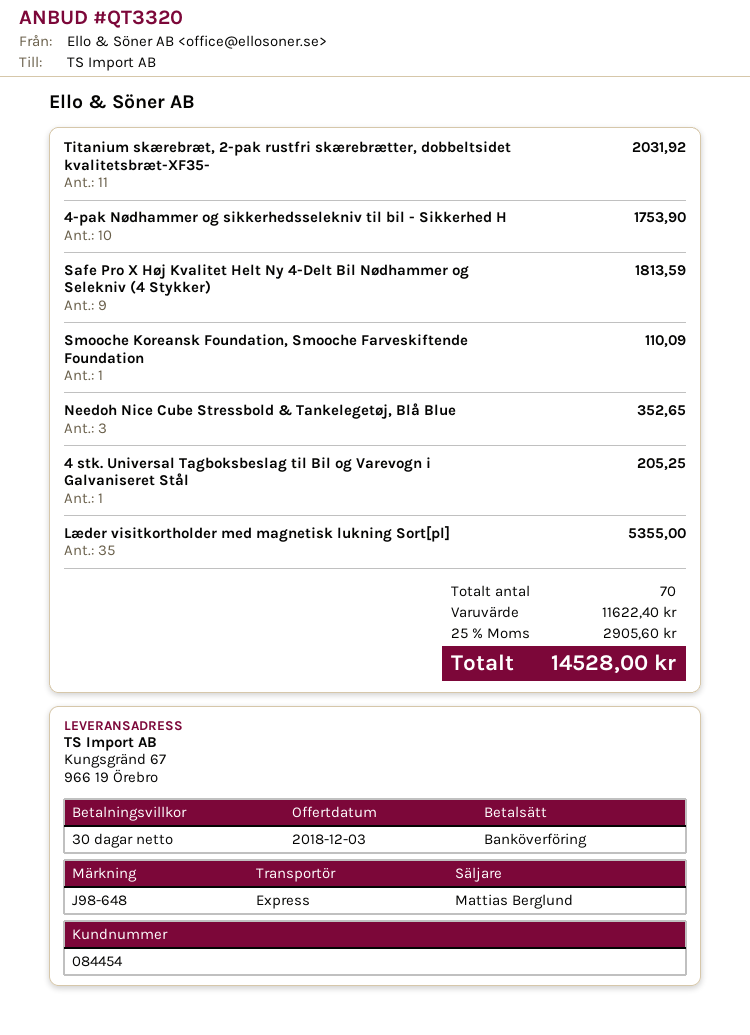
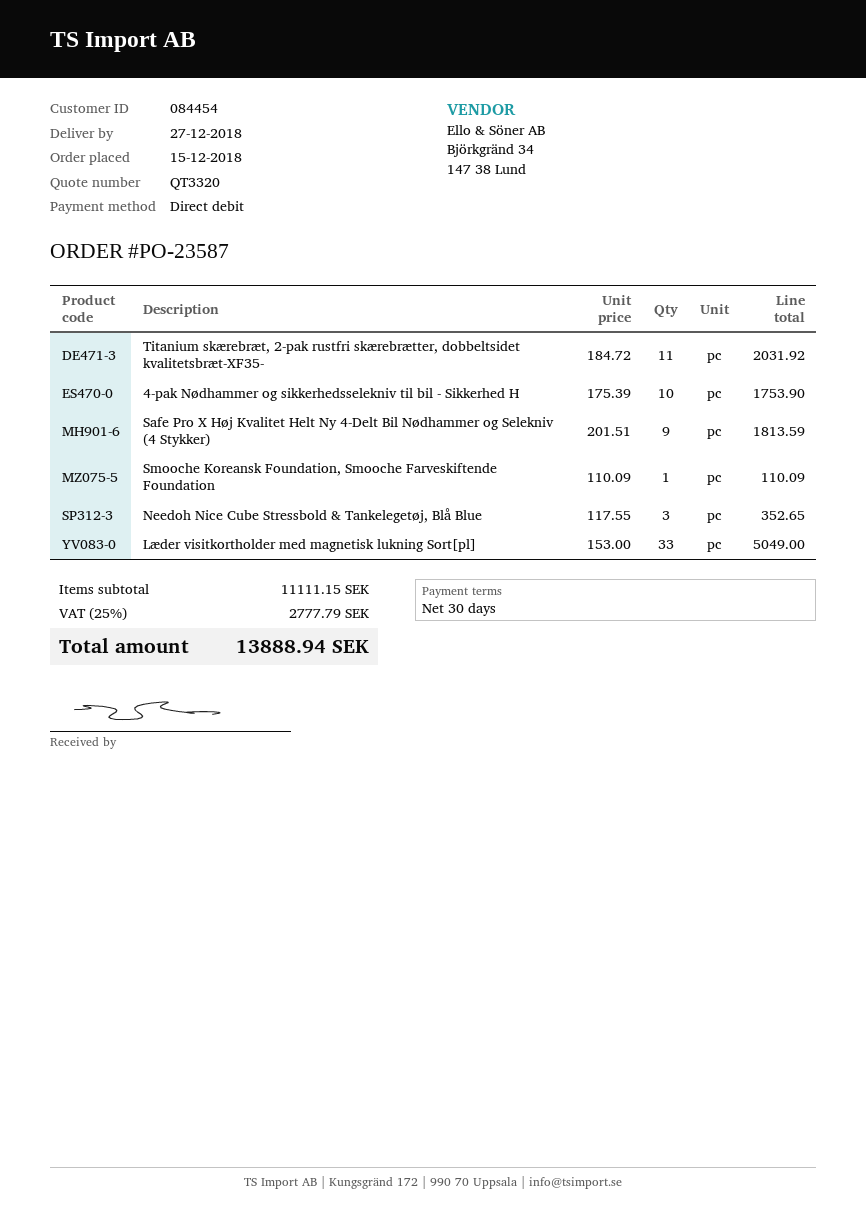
payment method: bank transfer -> direct debit
4 stk. Universal Tagboksbeslag til Bil og Varevogn i Galvaniseret Stål: 1 for 205.25 -> none
Læder visitkortholder med magnetisk lukning Sort[pl]: 35 for 5355.00 -> 33 for 5049.00
subtotal: 11622.40 -> 11111.15
tax: 25% = 2905.60 -> 25% = 2777.79
total: 14528.00 -> 13888.94

